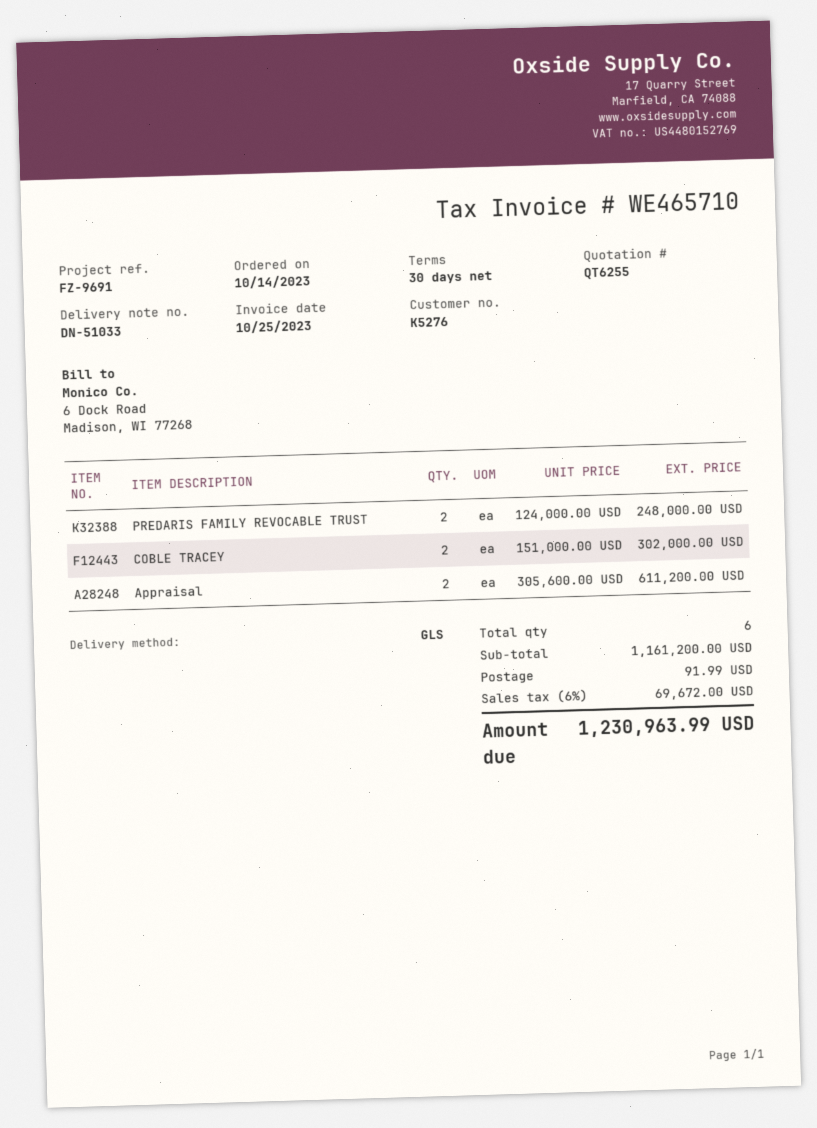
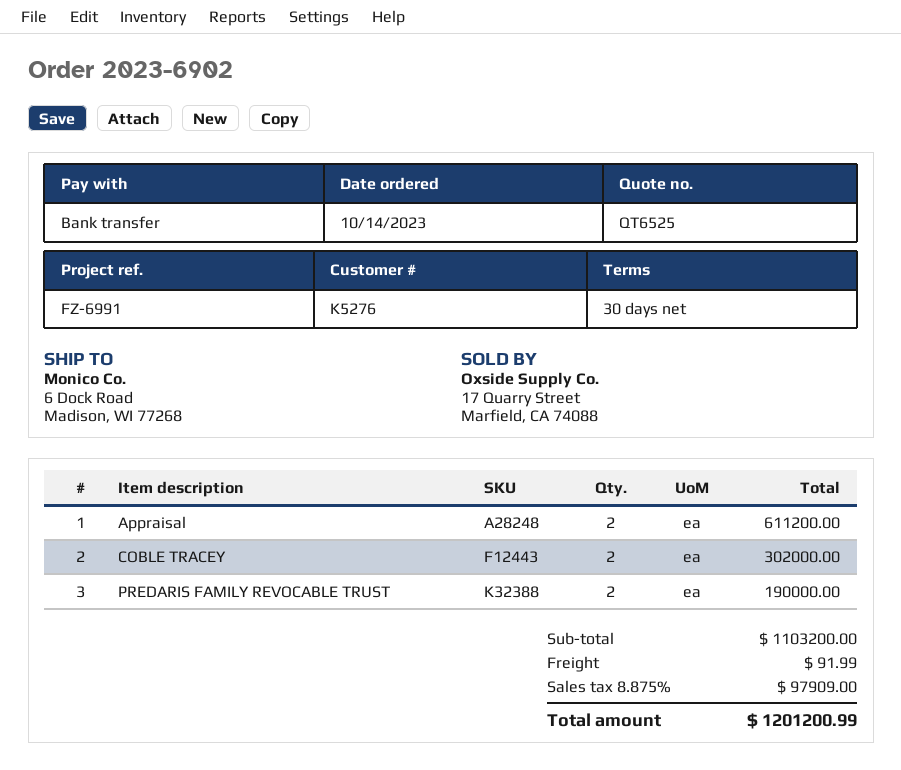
quote number: QT6255 -> QT6525
reference: FZ-9691 -> FZ-6991
PREDARIS FAMILY REVOCABLE TRUST: 2 for 248000.00 -> 2 for 190000.00
subtotal: 1161200.00 -> 1103200.00
tax: 6% = 69672.00 -> 8.875% = 97909.00
total: 1230963.99 -> 1201200.99

